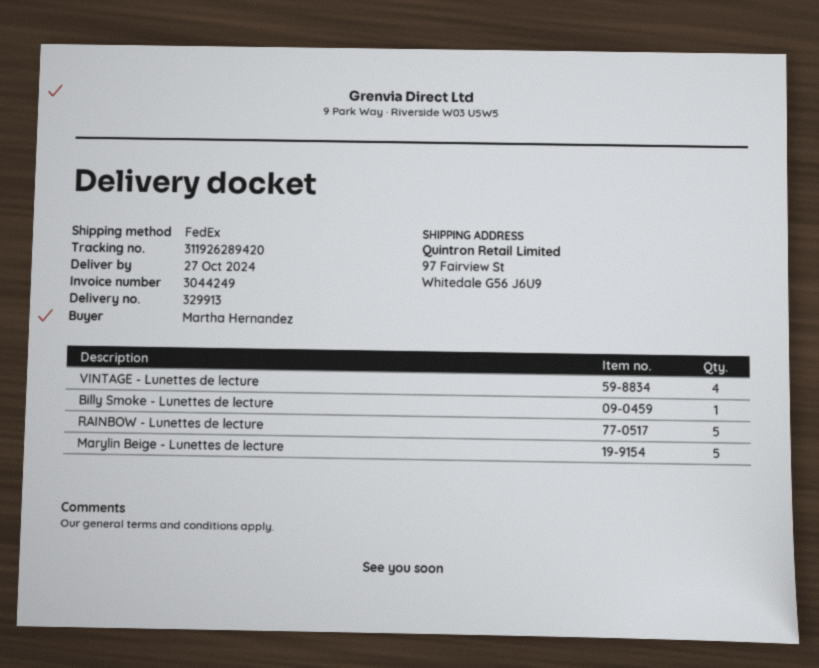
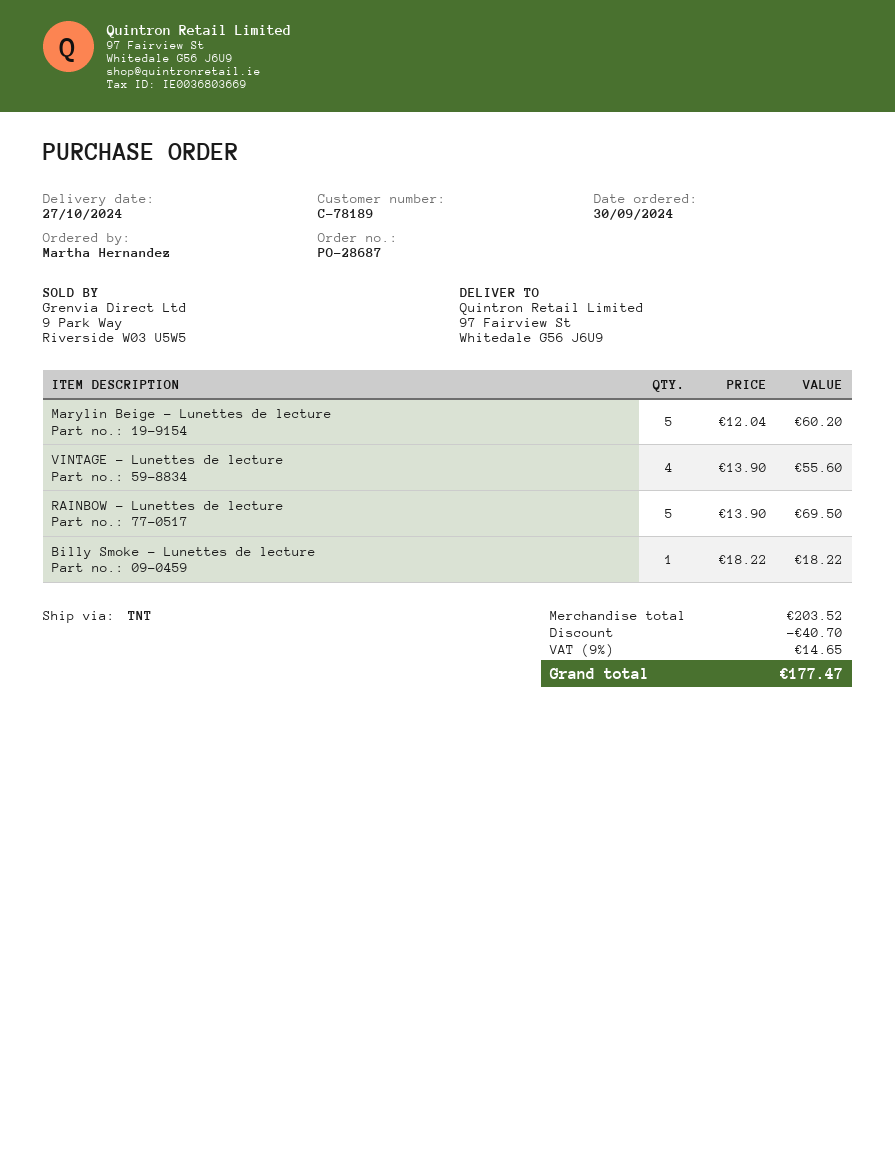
shipping method: FedEx -> TNT

